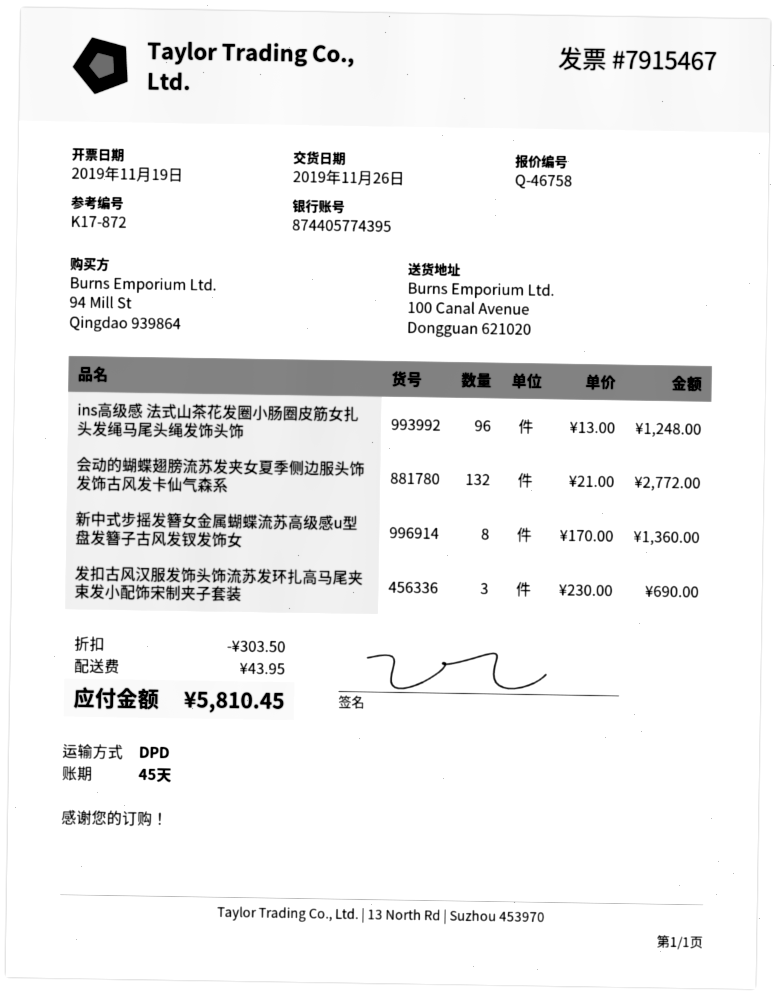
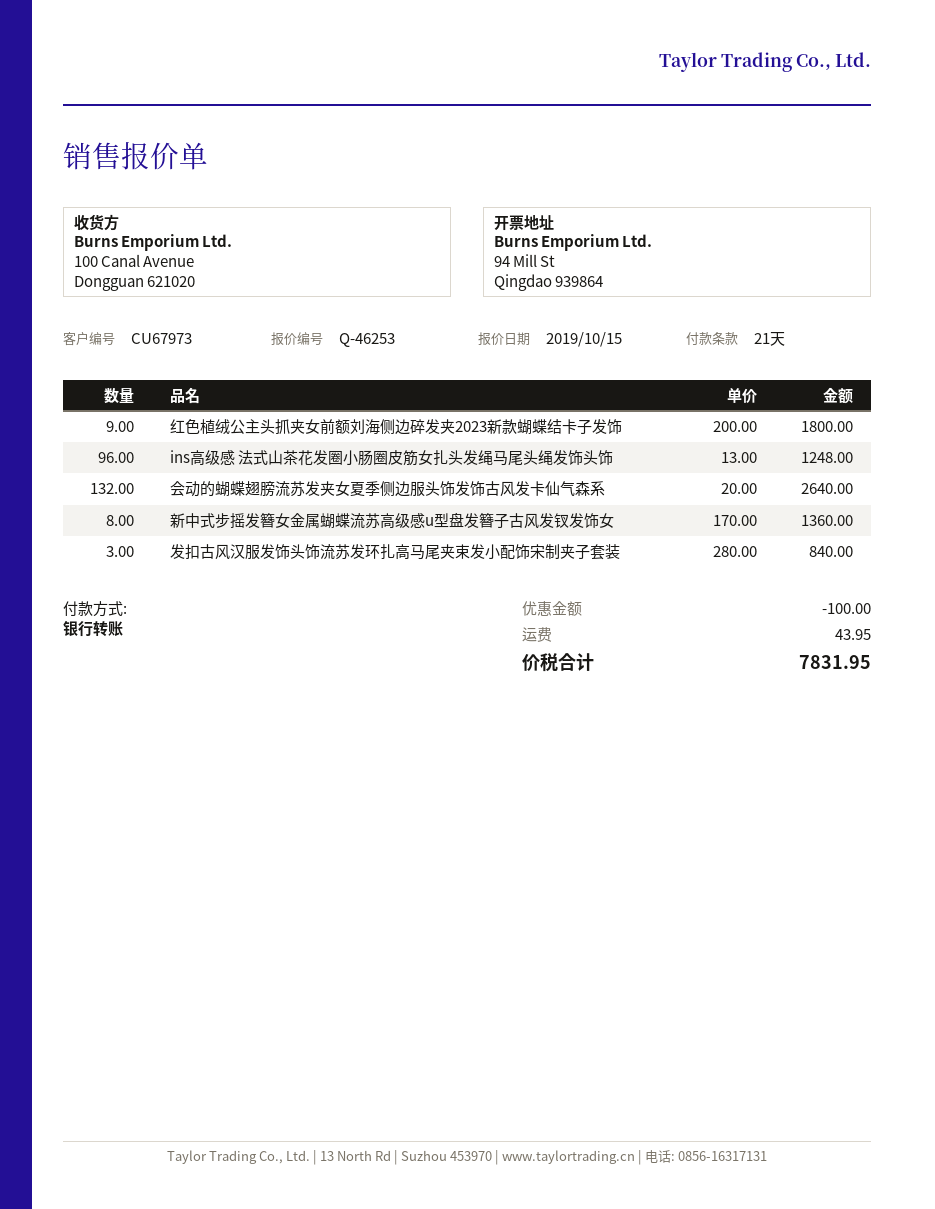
quote number: Q-46758 -> Q-46253
payment terms: 45 days -> 21 days
会动的蝴蝶翅膀流苏发夹女夏季侧边服头饰发饰古风发卡仙气森系: 132 x 21.00 = 2772.00 -> 132 x 20.00 = 2640.00
发扣古风汉服发饰头饰流苏发环扎高马尾夹束发小配饰宋制夹子套装: 3 x 230.00 = 690.00 -> 3 x 280.00 = 840.00
红色植绒公主头抓夹女前额刘海侧边碎发夹2023新款蝴蝶结卡子发饰: none -> 9 x 200.00 = 1800.00
discount: 303.50 -> 100.00
total: 5810.45 -> 7831.95

